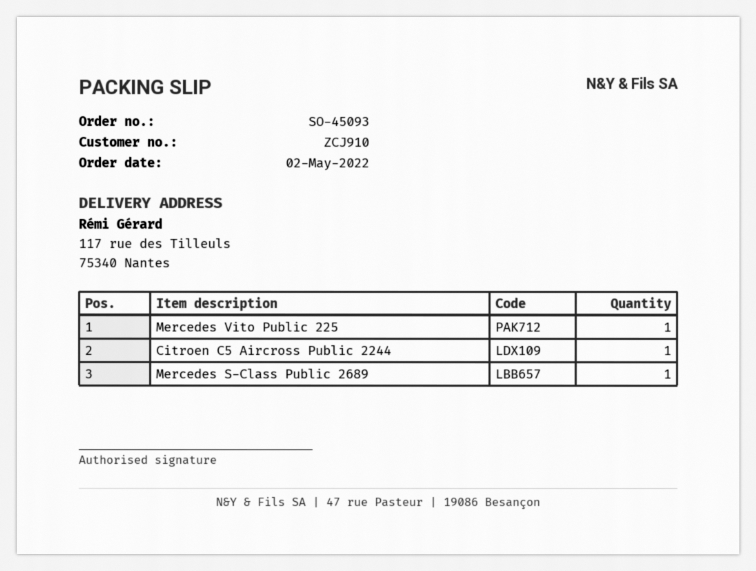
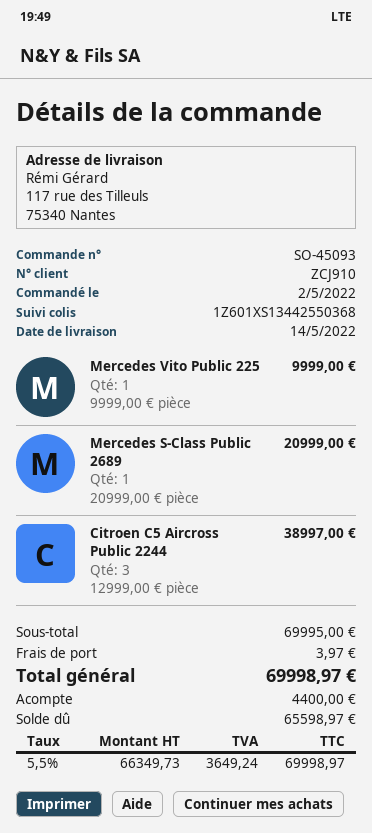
Citroen C5 Aircross Public 2244: 1 -> 3

